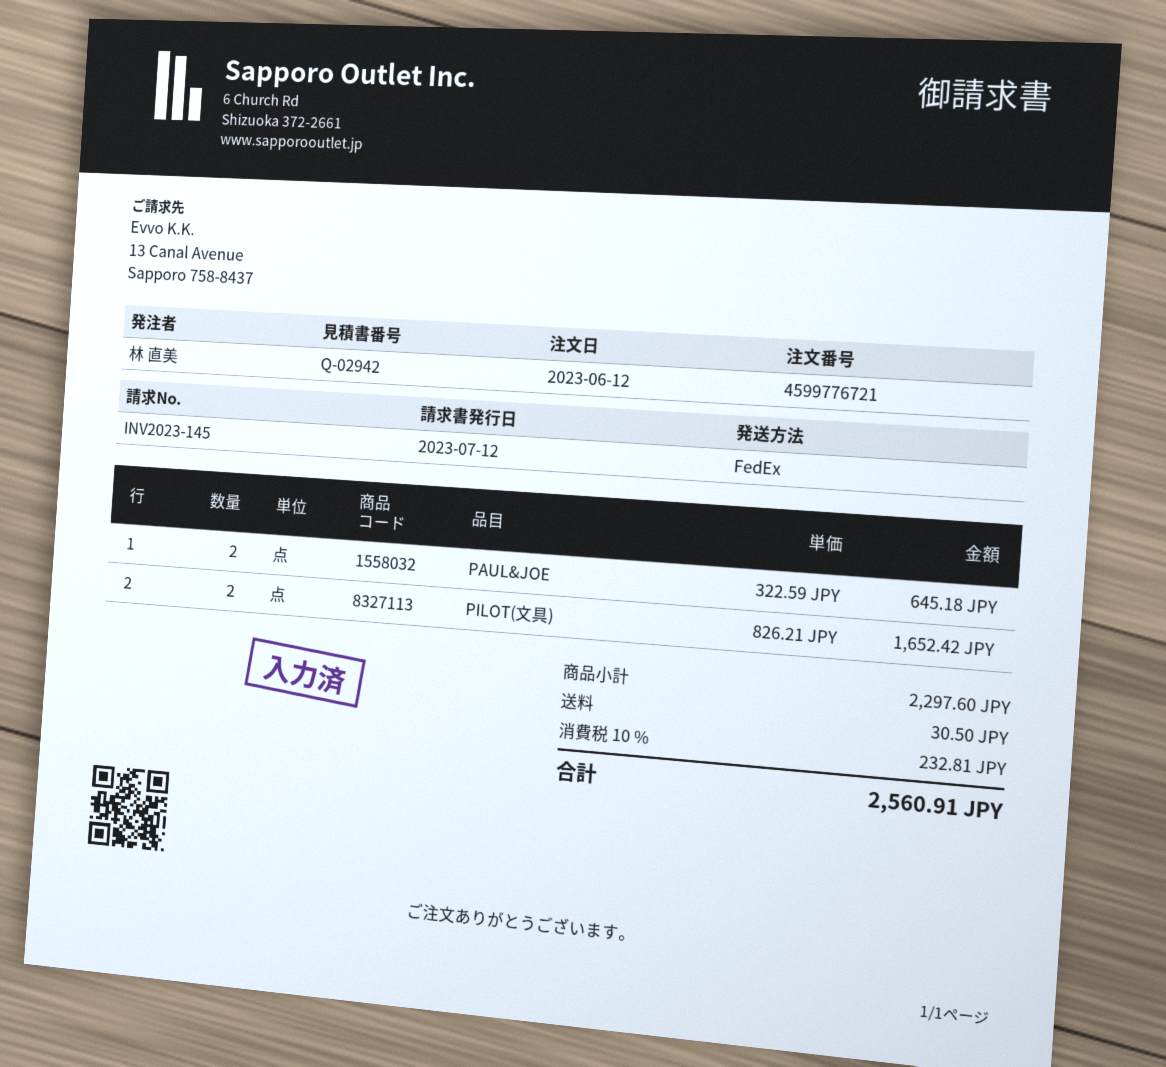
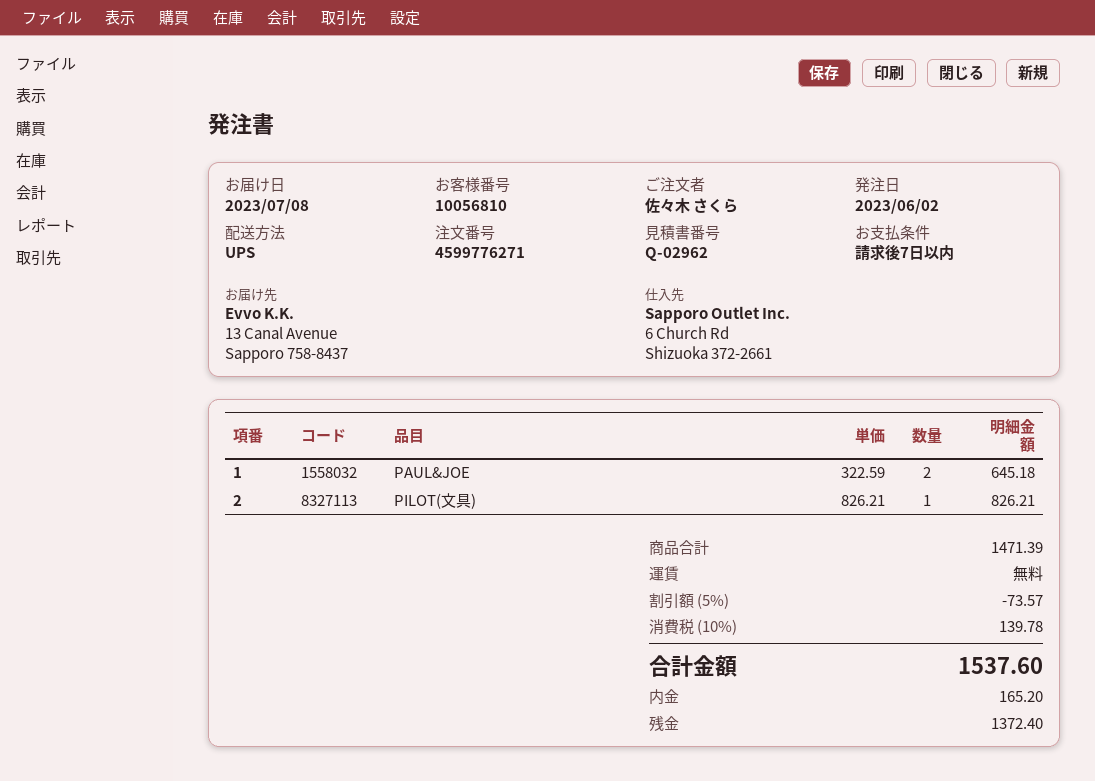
quote number: Q-02942 -> Q-02962
order number: 4599776721 -> 4599776271
order date: 2023-06-12 -> 2023-06-02
ordered by: 林 直美 -> 佐々木 さくら
shipping method: FedEx -> UPS
PILOT(文具): 2 x 826.21 = 1652.42 -> 1 x 826.21 = 826.21
subtotal: 2297.60 -> 1471.39
discount: none -> 5% = 73.57
shipping: 30.50 -> 0.00
tax: 10% = 232.81 -> 10% = 139.78
total: 2560.91 -> 1537.60

